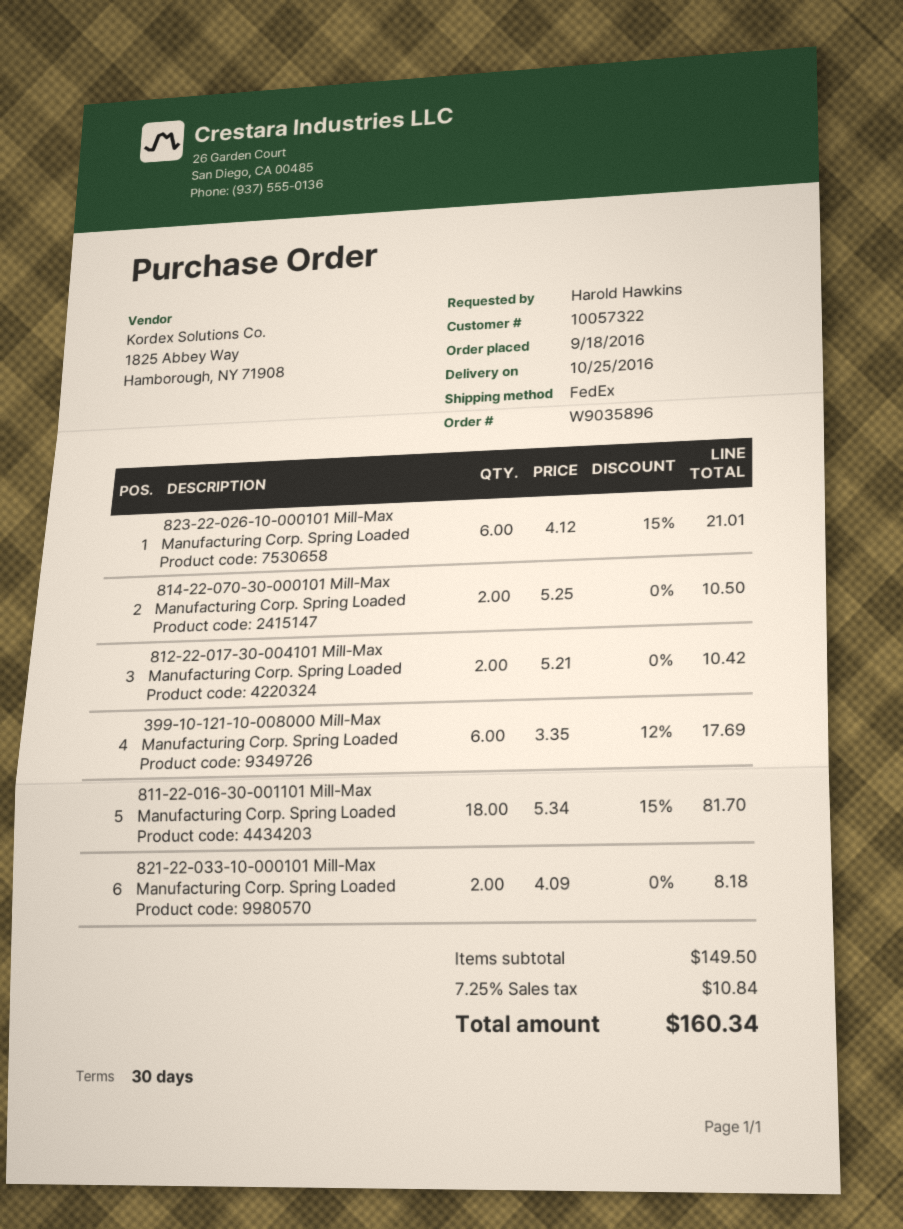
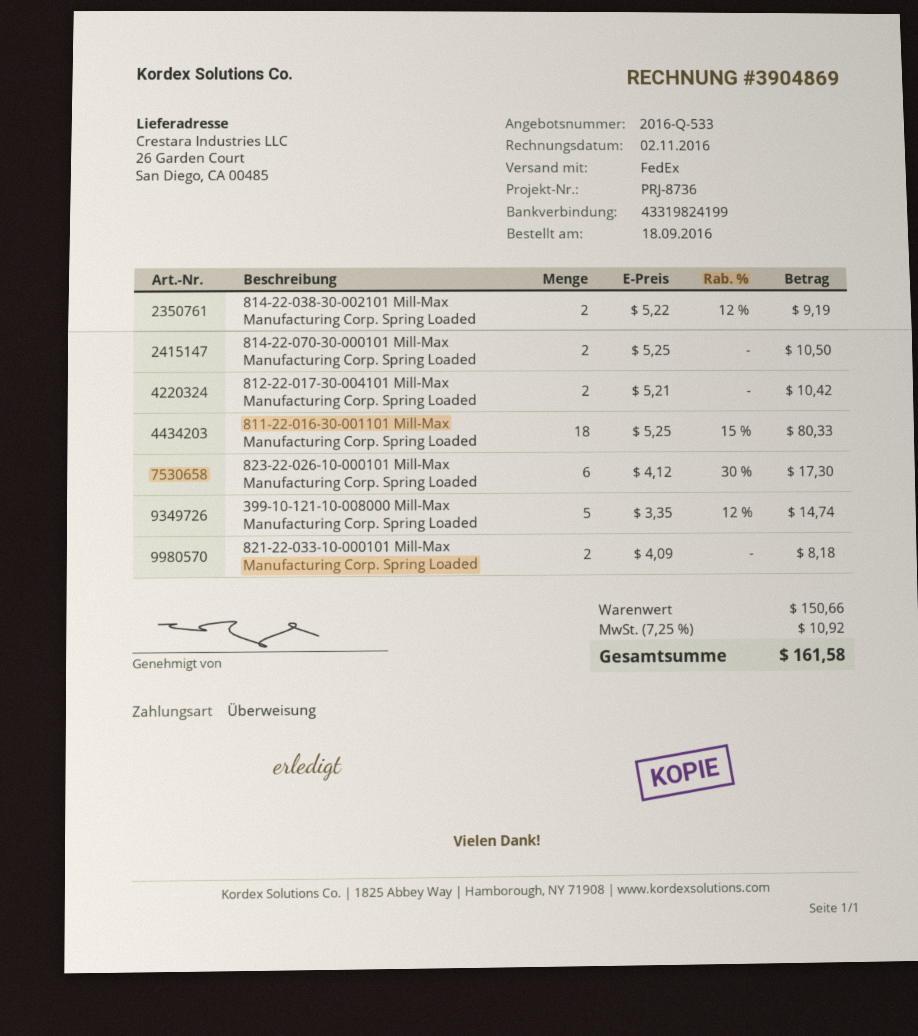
823-22-026-10-000101 Mill-Max Manufacturing Corp. Spring Loaded: 6 x 4.12 - 15% = 21.01 -> 6 x 4.12 - 30% = 17.30
399-10-121-10-008000 Mill-Max Manufacturing Corp. Spring Loaded: 6 x 3.35 - 12% = 17.69 -> 5 x 3.35 - 12% = 14.74
811-22-016-30-001101 Mill-Max Manufacturing Corp. Spring Loaded: 18 x 5.34 - 15% = 81.70 -> 18 x 5.25 - 15% = 80.33
814-22-038-30-002101 Mill-Max Manufacturing Corp. Spring Loaded: none -> 2 x 5.22 - 12% = 9.19
subtotal: 149.50 -> 150.66
tax: 7.25% = 10.84 -> 7.25% = 10.92
total: 160.34 -> 161.58

